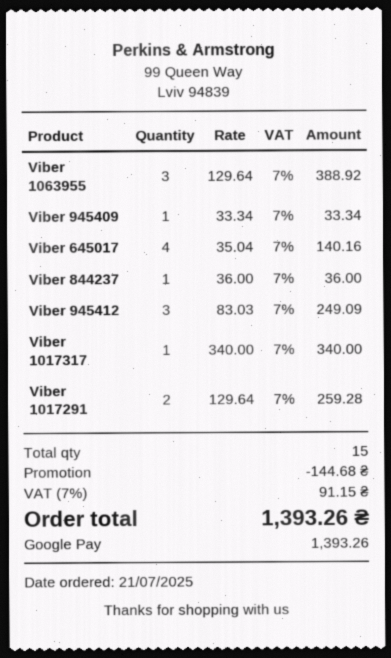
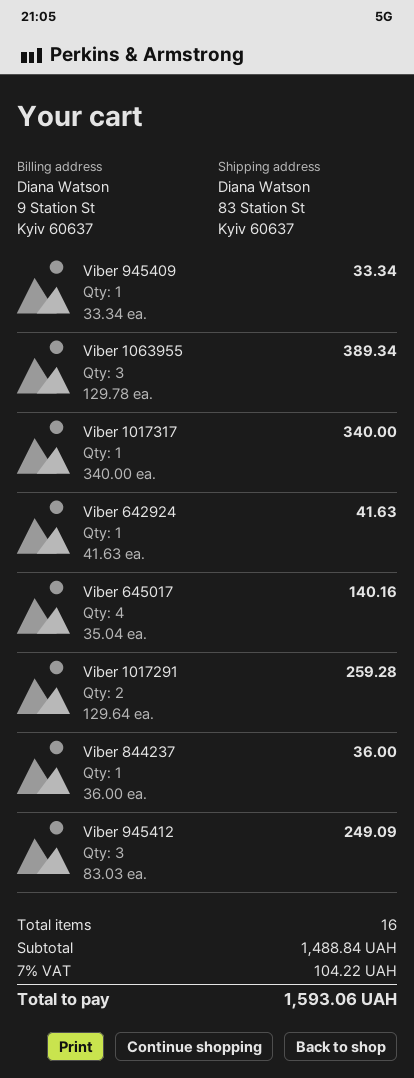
Viber 1063955: 3 x 129.64 = 388.92 -> 3 x 129.78 = 389.34
Viber 642924: none -> 1 x 41.63 = 41.63
total quantity: 15 -> 16
discount: 144.68 -> none
tax: 7% = 91.15 -> 7% = 104.22
total: 1393.26 -> 1593.06

